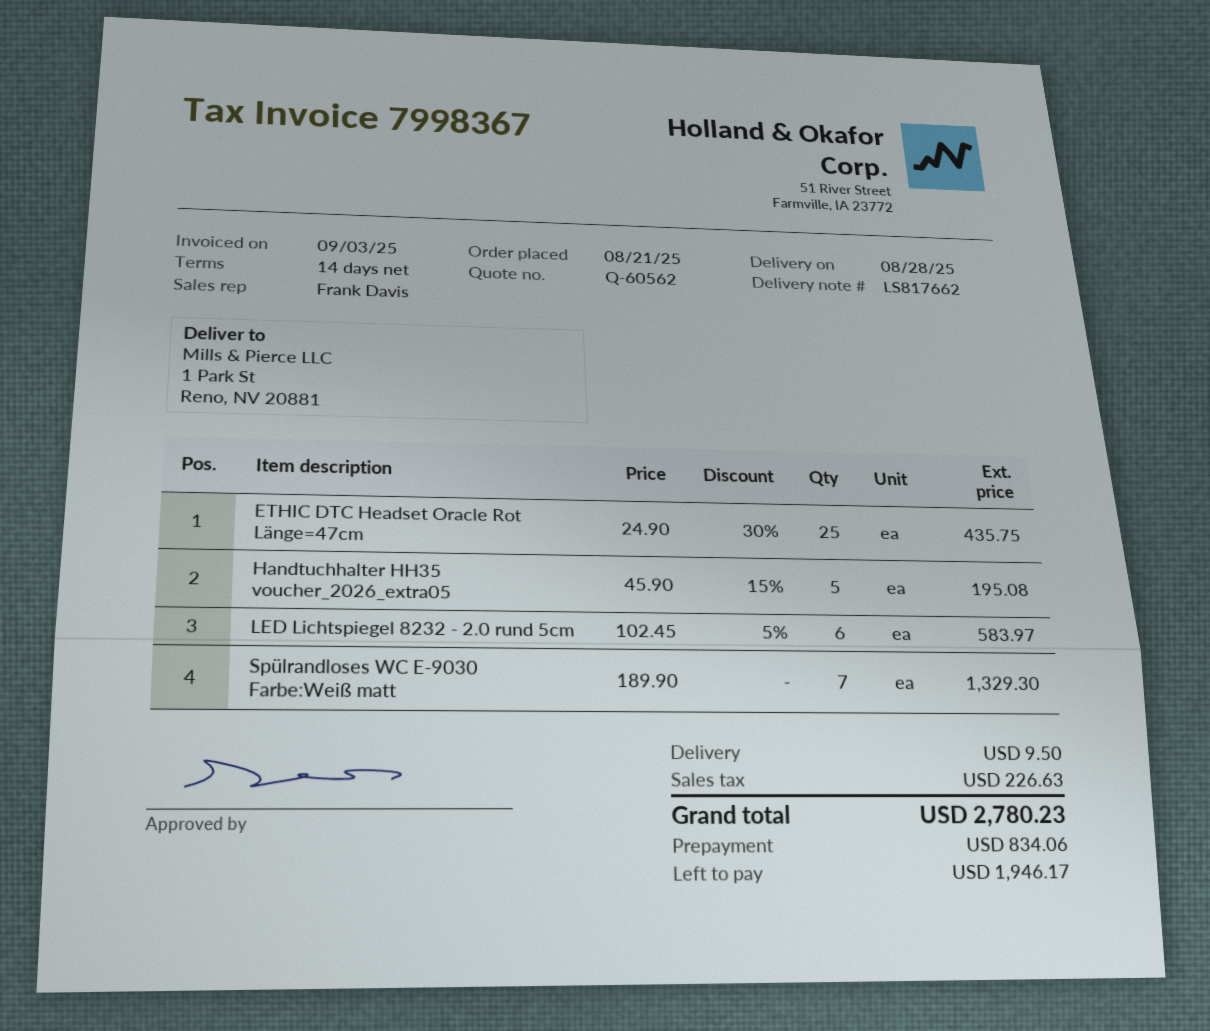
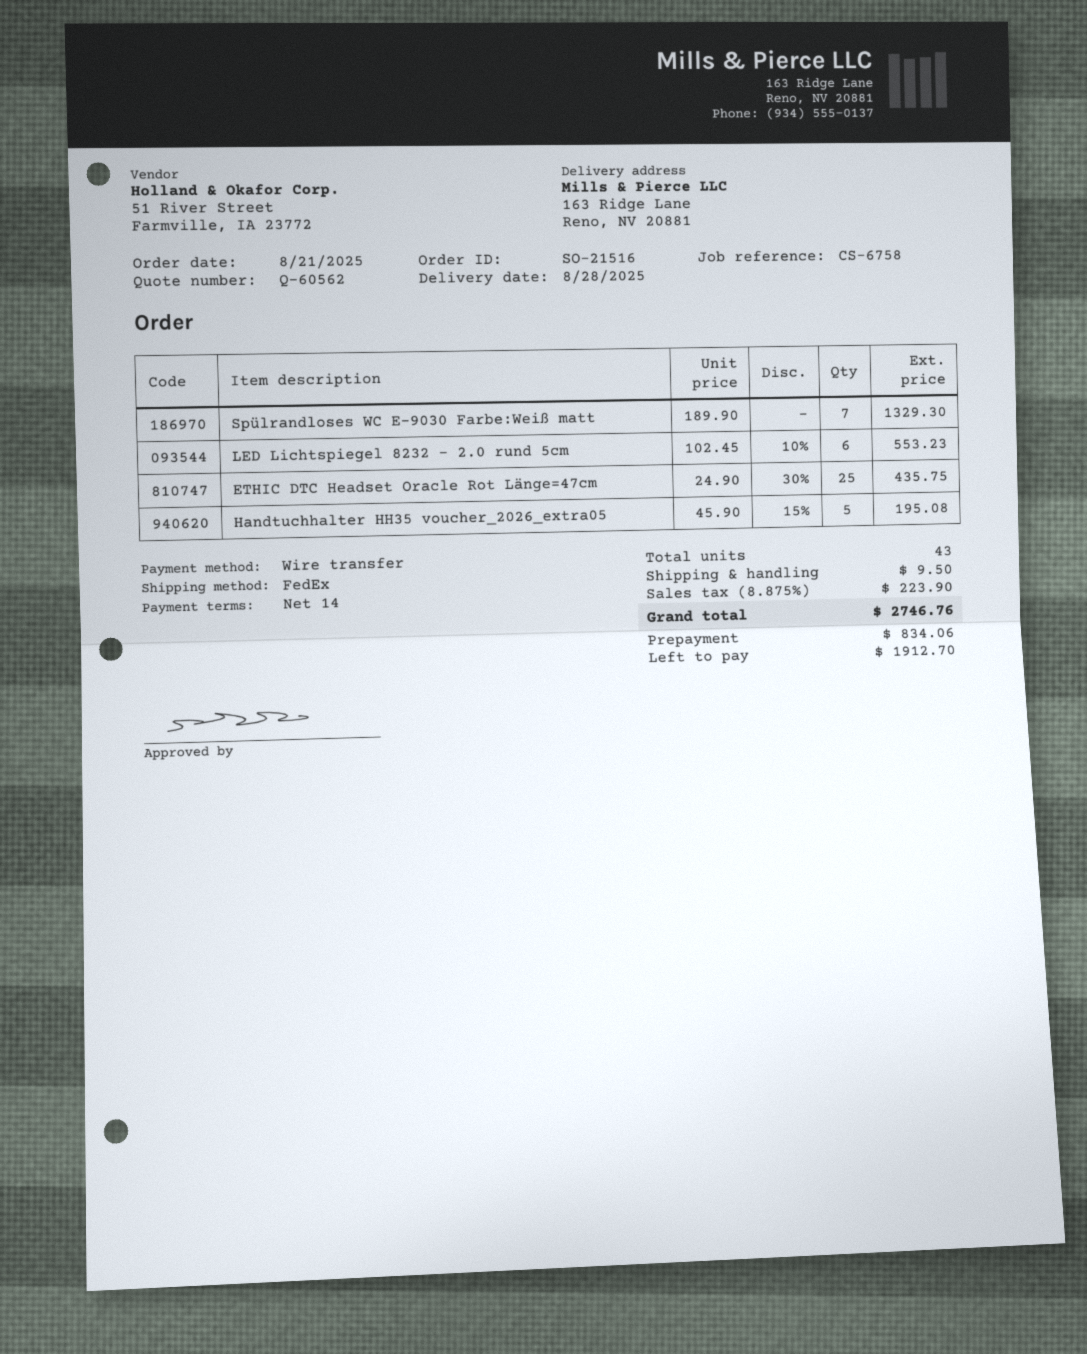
ship to: 1 Park St, Reno, NV 20881 -> 163 Ridge Lane, Reno, NV 20881
LED Lichtspiegel 8232 - 2.0 rund 5cm: 6 x 102.45 - 5% = 583.97 -> 6 x 102.45 - 10% = 553.23
tax: 226.63 -> 223.90
total: 2780.23 -> 2746.76
balance: 1946.17 -> 1912.70

